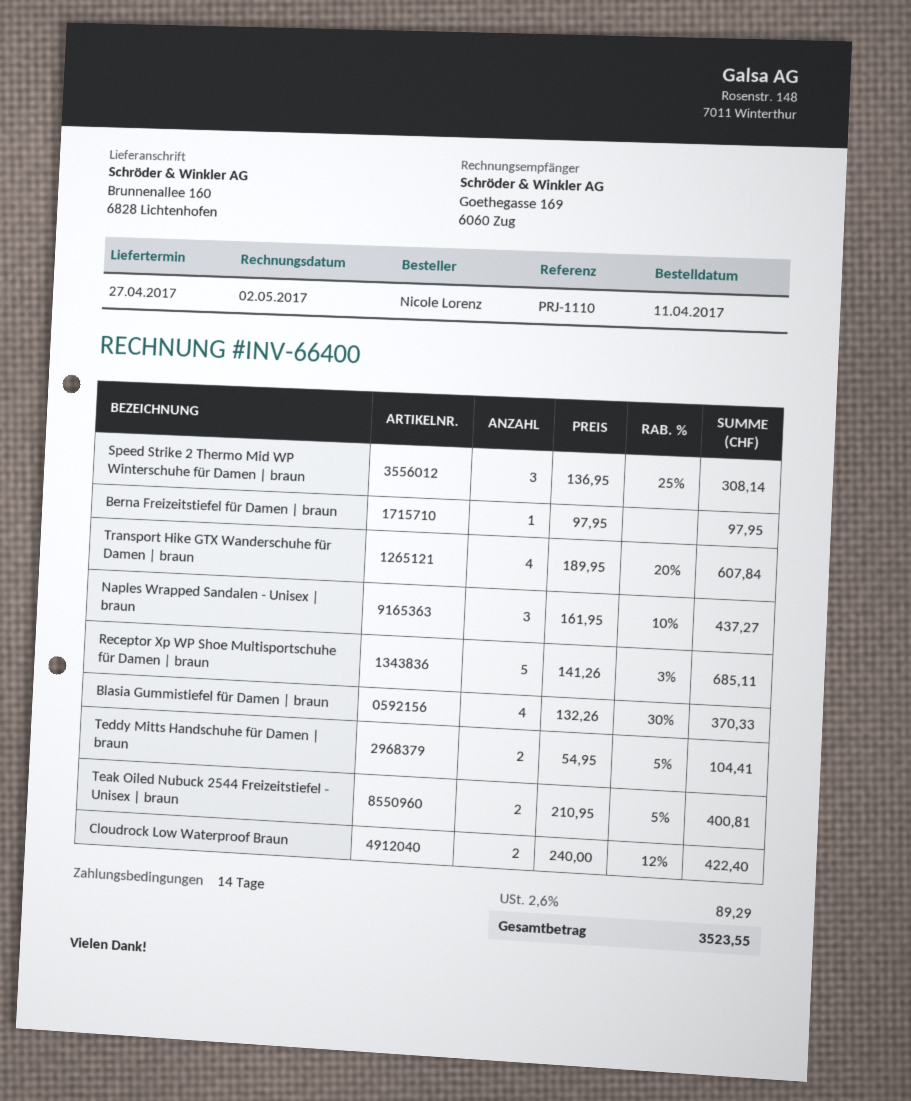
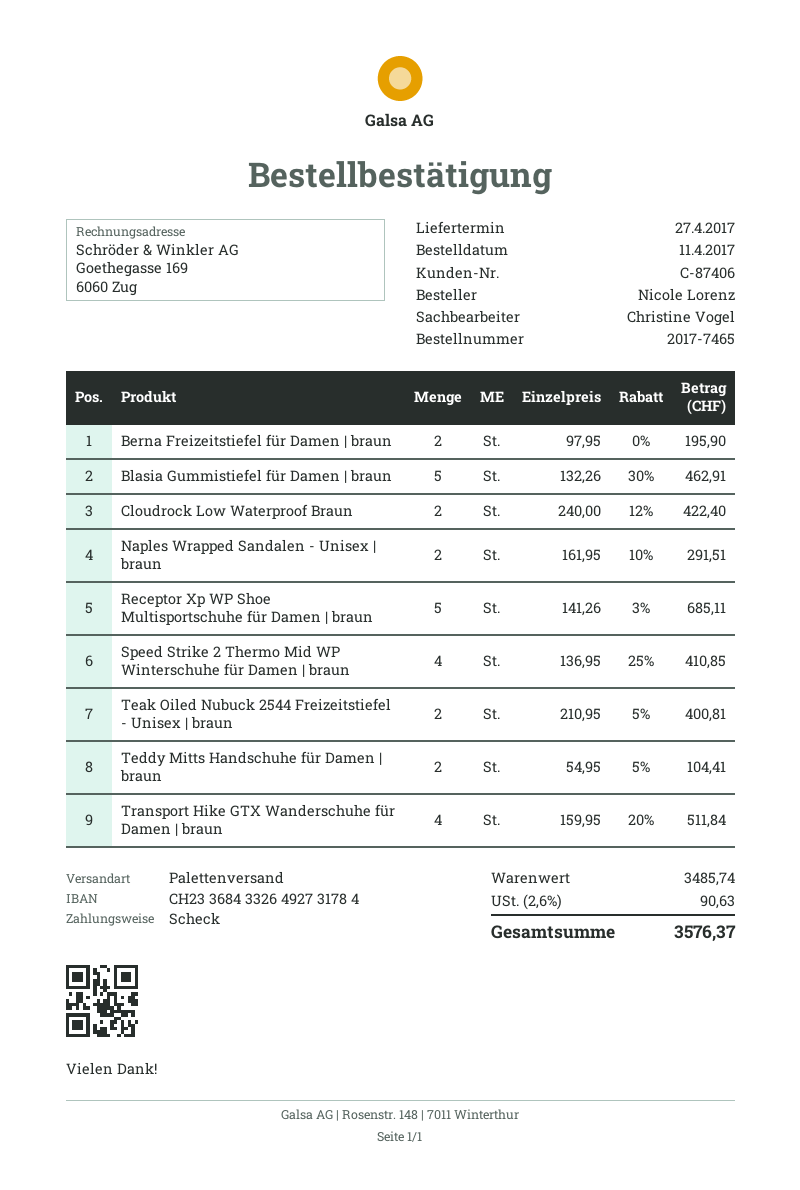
Speed Strike 2 Thermo Mid WP Winterschuhe für Damen | braun: 3 x 136.95 - 25% = 308.14 -> 4 x 136.95 - 25% = 410.85
Berna Freizeitstiefel für Damen | braun: 1 x 97.95 = 97.95 -> 2 x 97.95 = 195.90
Transport Hike GTX Wanderschuhe für Damen | braun: 4 x 189.95 - 20% = 607.84 -> 4 x 159.95 - 20% = 511.84
Naples Wrapped Sandalen - Unisex | braun: 3 x 161.95 - 10% = 437.27 -> 2 x 161.95 - 10% = 291.51
Blasia Gummistiefel für Damen | braun: 4 x 132.26 - 30% = 370.33 -> 5 x 132.26 - 30% = 462.91
tax: 2.6% = 89.29 -> 2.6% = 90.63
total: 3523.55 -> 3576.37

